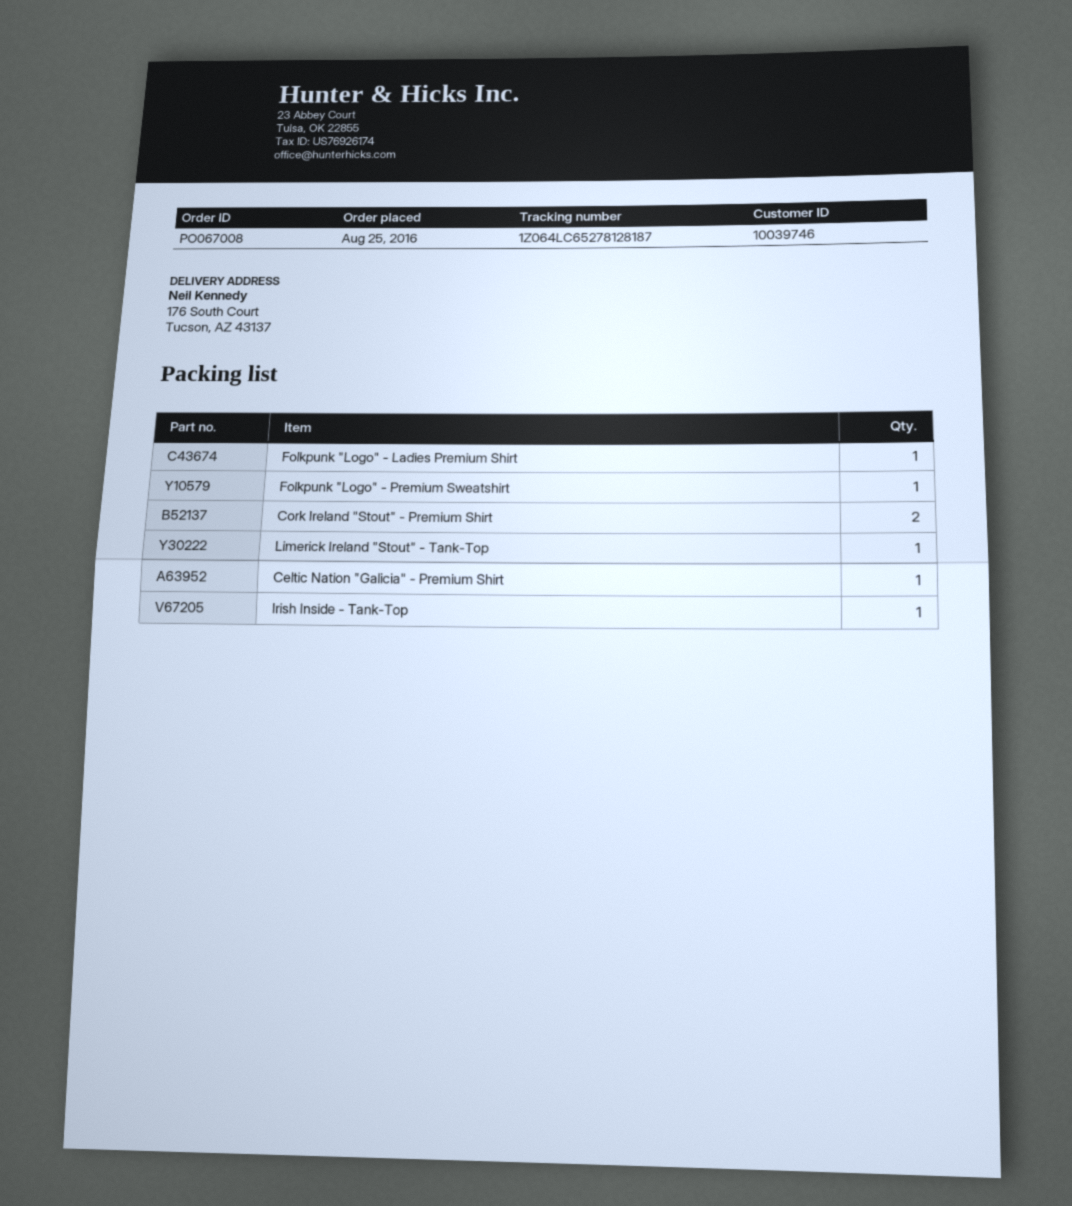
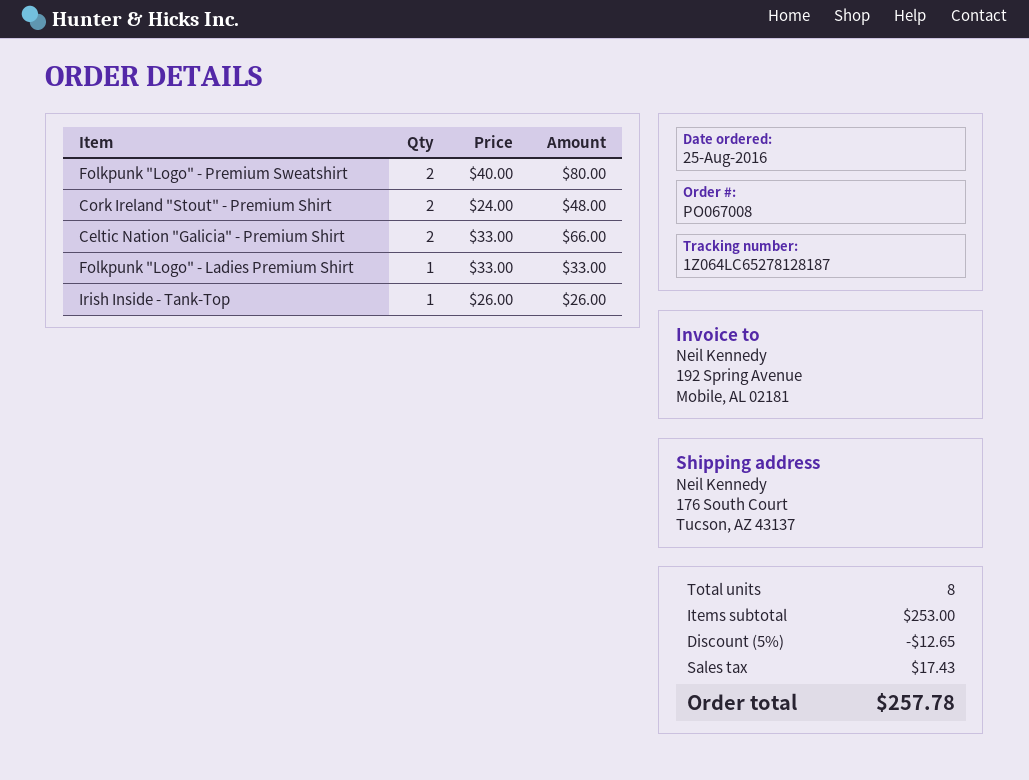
Folkpunk "Logo" - Premium Sweatshirt: 1 -> 2
Limerick Ireland "Stout" - Tank-Top: 1 -> none
Celtic Nation "Galicia" - Premium Shirt: 1 -> 2

